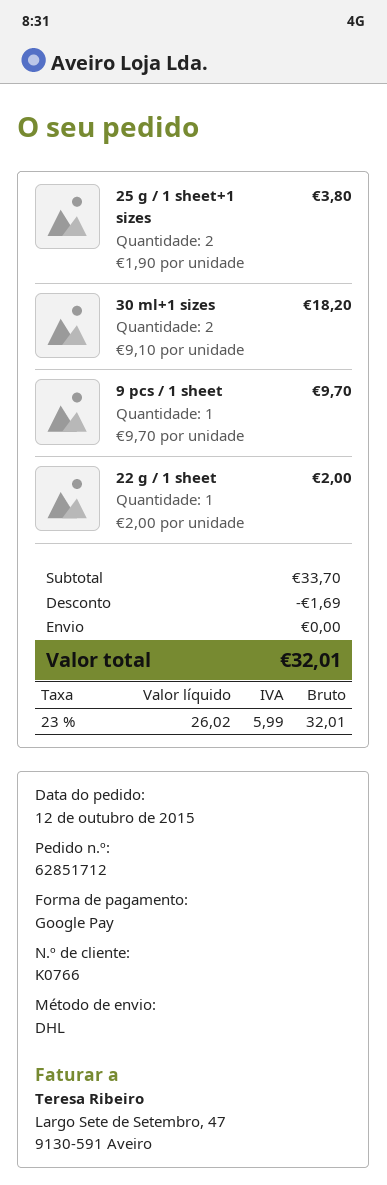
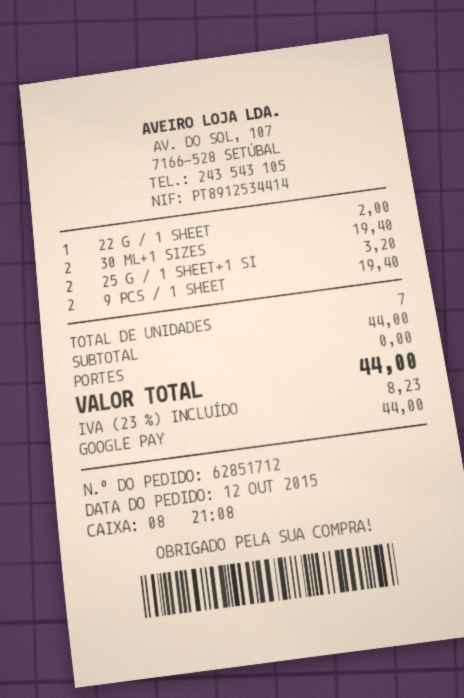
25 g / 1 sheet+1 sizes: 2 for 3.80 -> 2 for 3.20
30 ml+1 sizes: 2 for 18.20 -> 2 for 19.40
9 pcs / 1 sheet: 1 for 9.70 -> 2 for 19.40
subtotal: 33.70 -> 44.00
discount: 1.69 -> none
tax: 23% = 5.99 -> 23% = 8.23
total: 32.01 -> 44.00

